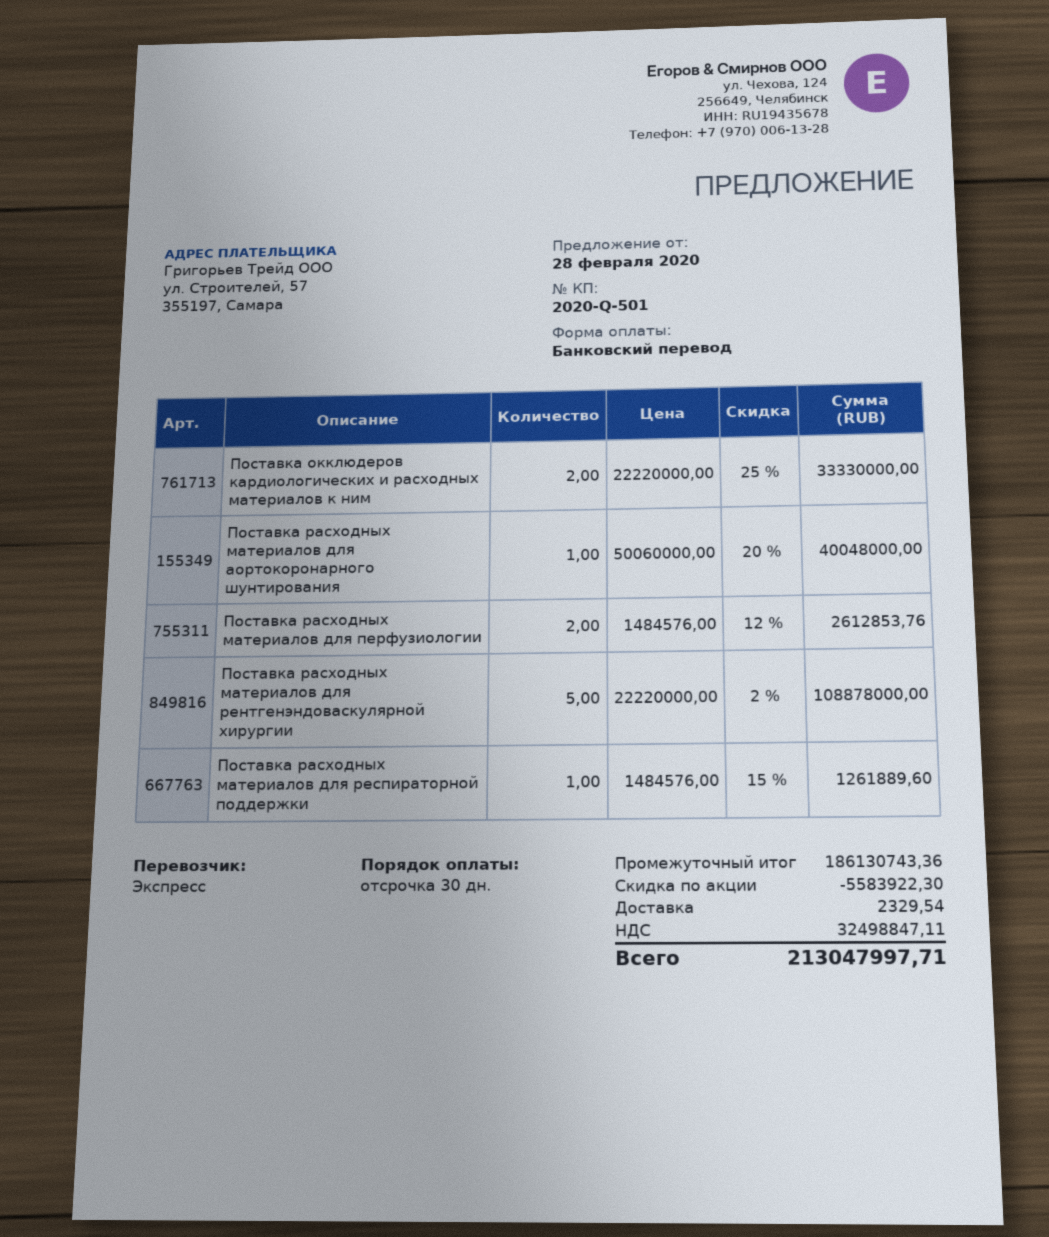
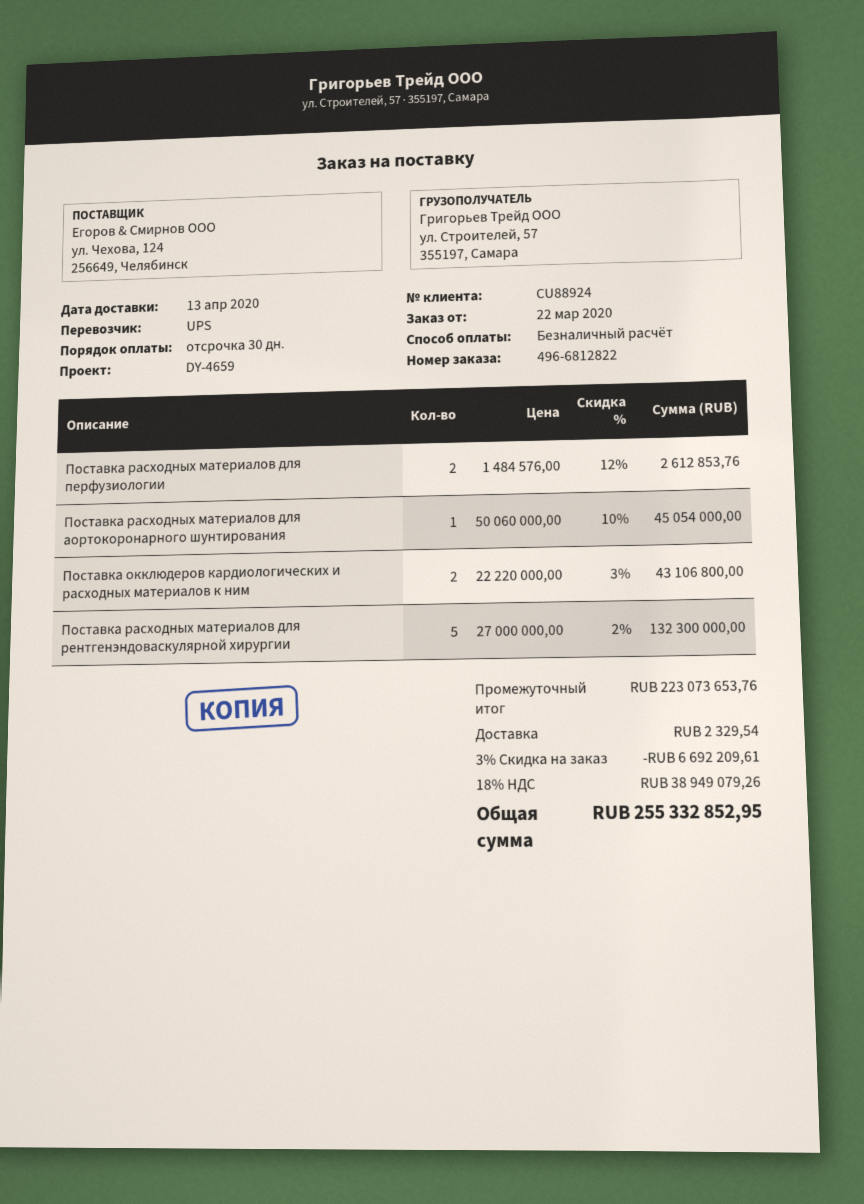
shipping method: express -> UPS
Поставка окклюдеров кардиологических и расходных материалов к ним: 2 x 22220000.00 - 25% = 33330000.00 -> 2 x 22220000.00 - 3% = 43106800.00
Поставка расходных материалов для аортокоронарного шунтирования: 1 x 50060000.00 - 20% = 40048000.00 -> 1 x 50060000.00 - 10% = 45054000.00
Поставка расходных материалов для рентгенэндоваскулярной хирургии: 5 x 22220000.00 - 2% = 108878000.00 -> 5 x 27000000.00 - 2% = 132300000.00
Поставка расходных материалов для респираторной поддержки: 1 x 1484576.00 - 15% = 1261889.60 -> none
subtotal: 186130743.36 -> 223073653.76
discount: 5583922.30 -> 6692209.61
tax: 32498847.11 -> 38949079.26
total: 213047997.71 -> 255332852.95

